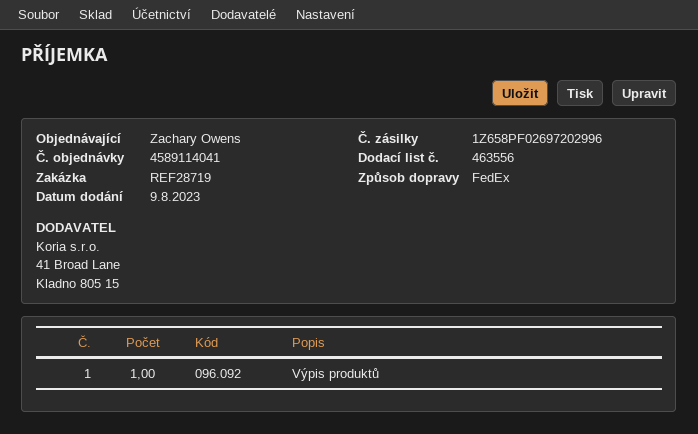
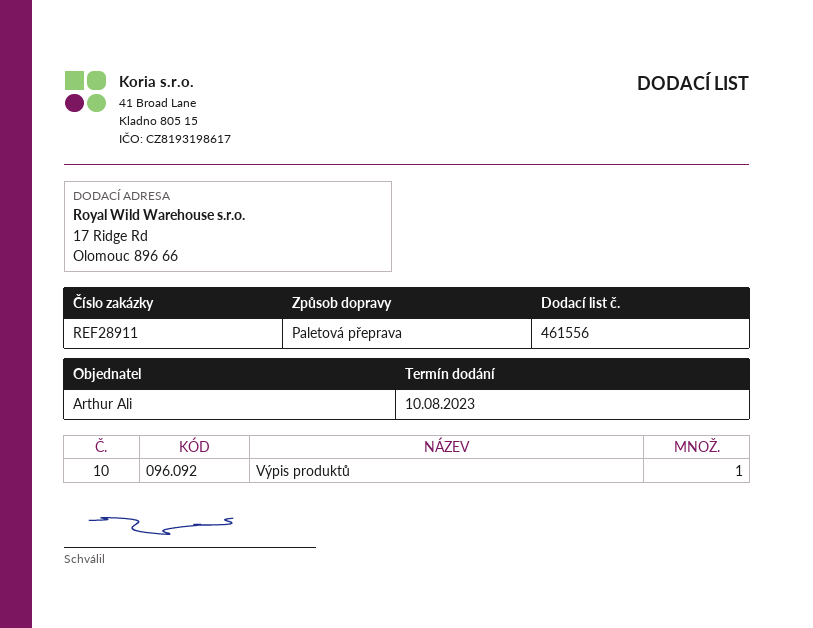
delivery note number: 463556 -> 461556
delivery date: 2023-08-09 -> 2023-08-10
reference: REF28719 -> REF28911
ordered by: Zachary Owens -> Arthur Ali
shipping method: FedEx -> pallet freight

